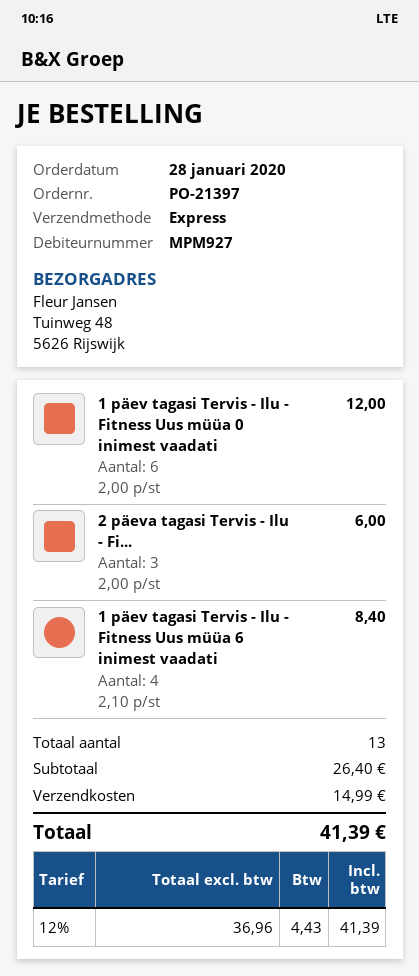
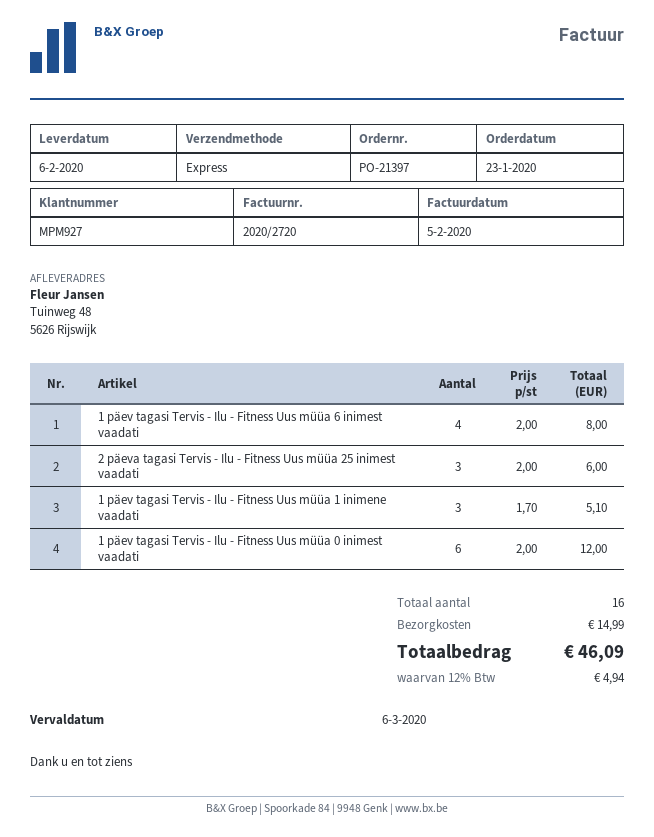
order date: 2020-01-28 -> 2020-01-23
1 päev tagasi Tervis - Ilu - Fitness Uus müüa 6 inimest vaadati: 4 x 2.10 = 8.40 -> 4 x 2.00 = 8.00
1 päev tagasi Tervis - Ilu - Fitness Uus müüa 1 inimene vaadati: none -> 3 x 1.70 = 5.10
total quantity: 13 -> 16
tax: 12% = 4.43 -> 12% = 4.94
total: 41.39 -> 46.09

